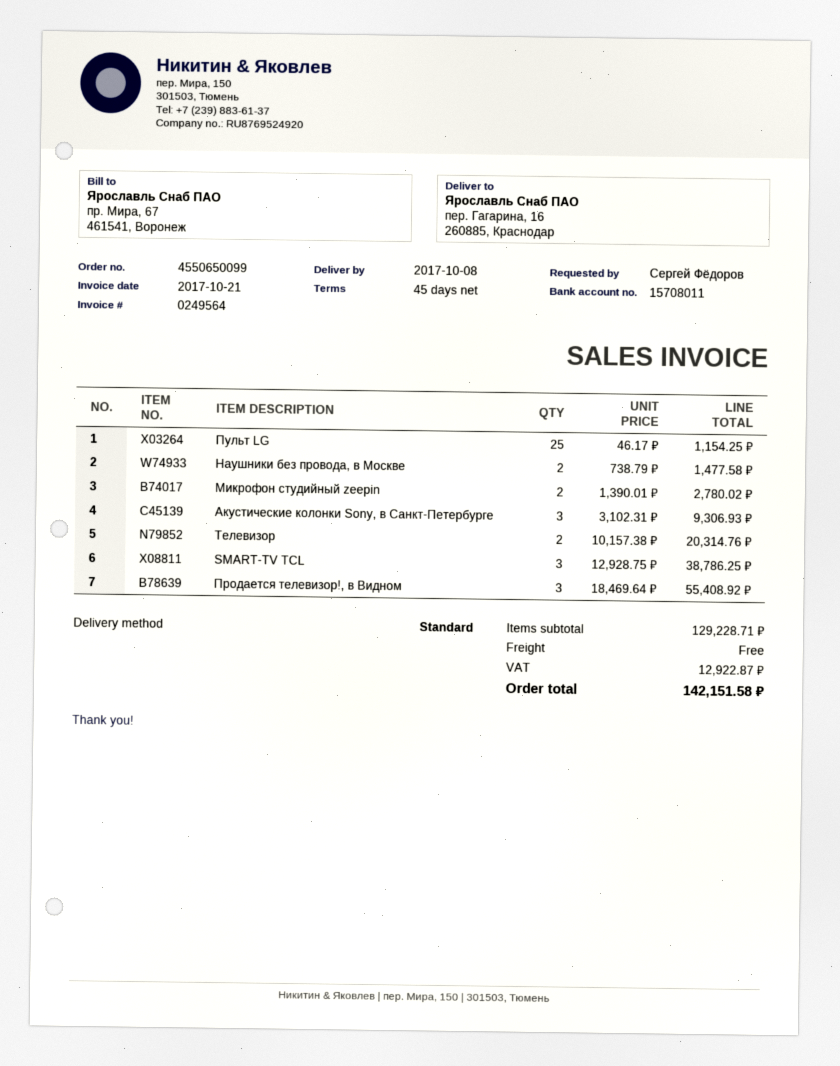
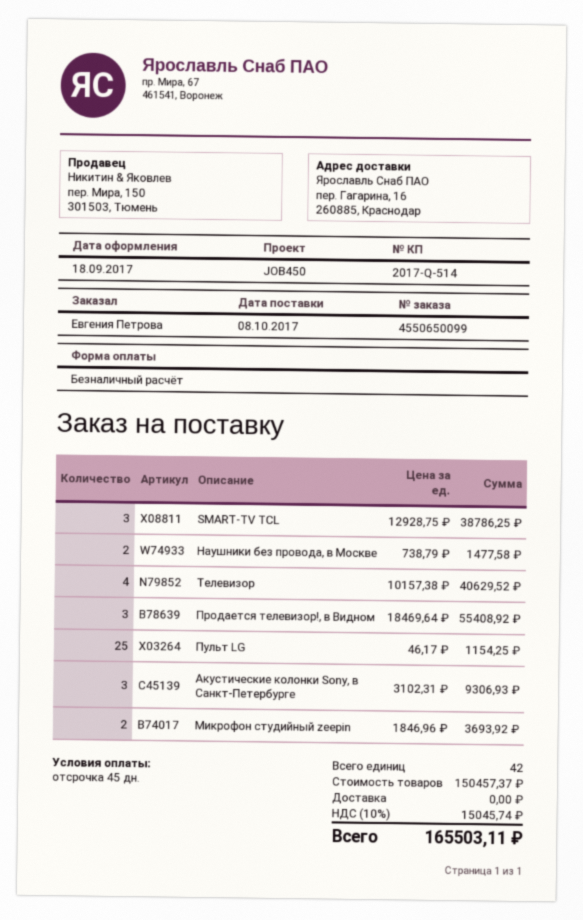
ordered by: Сергей Фёдоров -> Евгения Петрова
Микрофон студийный zeepin: 2 x 1390.01 = 2780.02 -> 2 x 1846.96 = 3693.92
Телевизор: 2 x 10157.38 = 20314.76 -> 4 x 10157.38 = 40629.52
subtotal: 129228.71 -> 150457.37
tax: 12922.87 -> 15045.74
total: 142151.58 -> 165503.11

